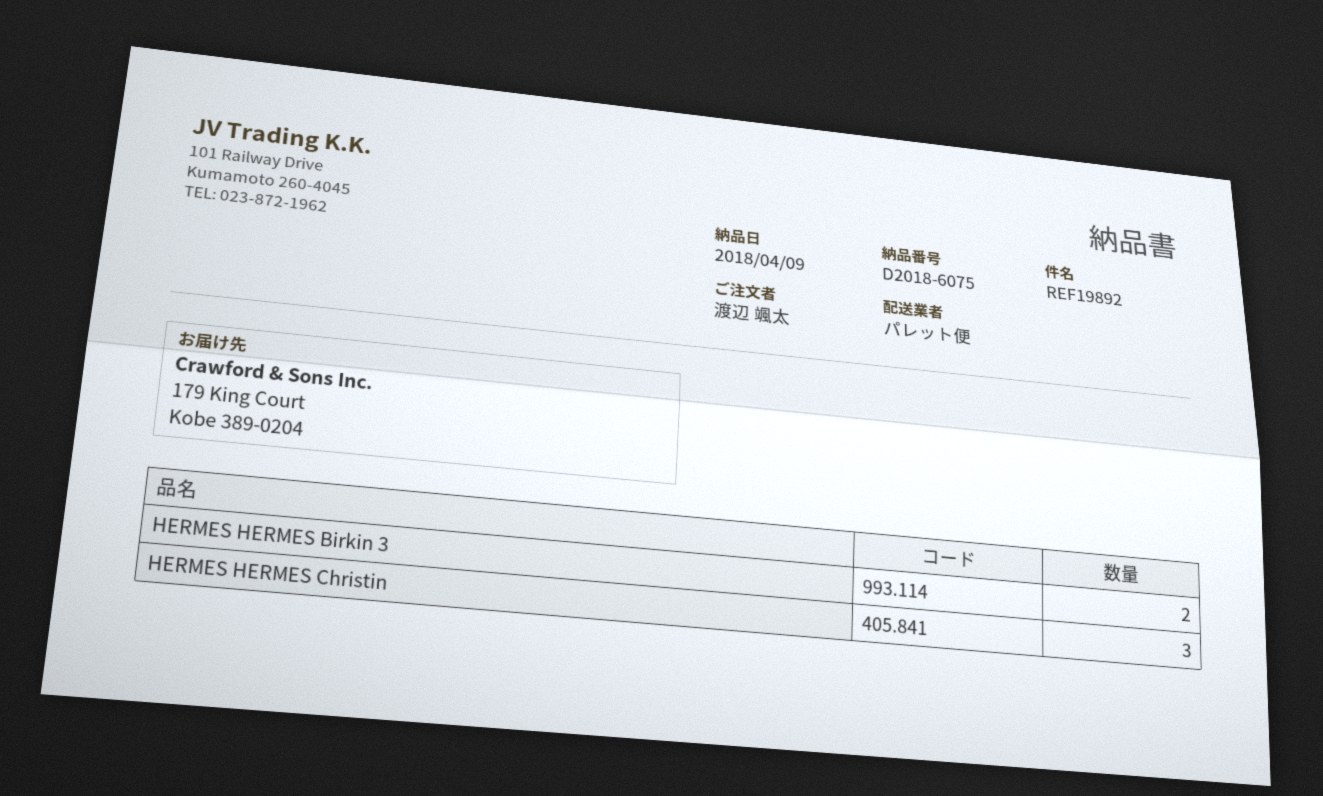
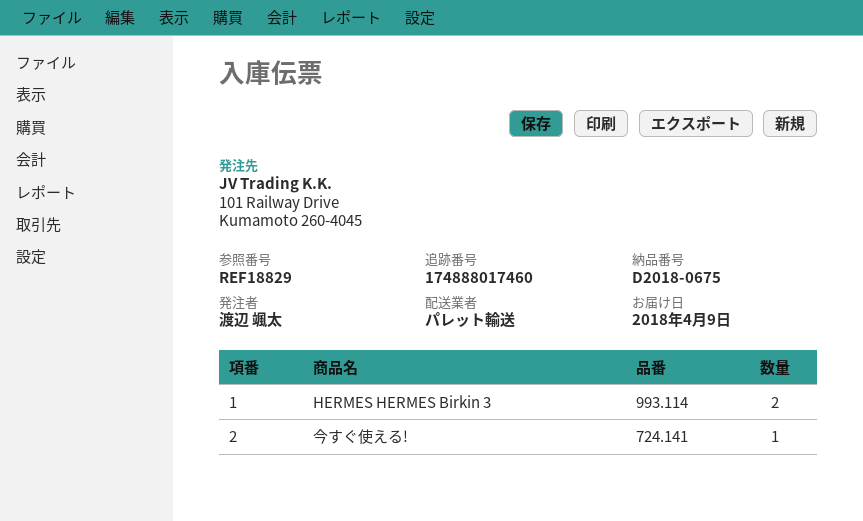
delivery note number: D2018-6075 -> D2018-0675
reference: REF19892 -> REF18829
HERMES HERMES Christin: 3 -> none
今すぐ使える!: none -> 1

